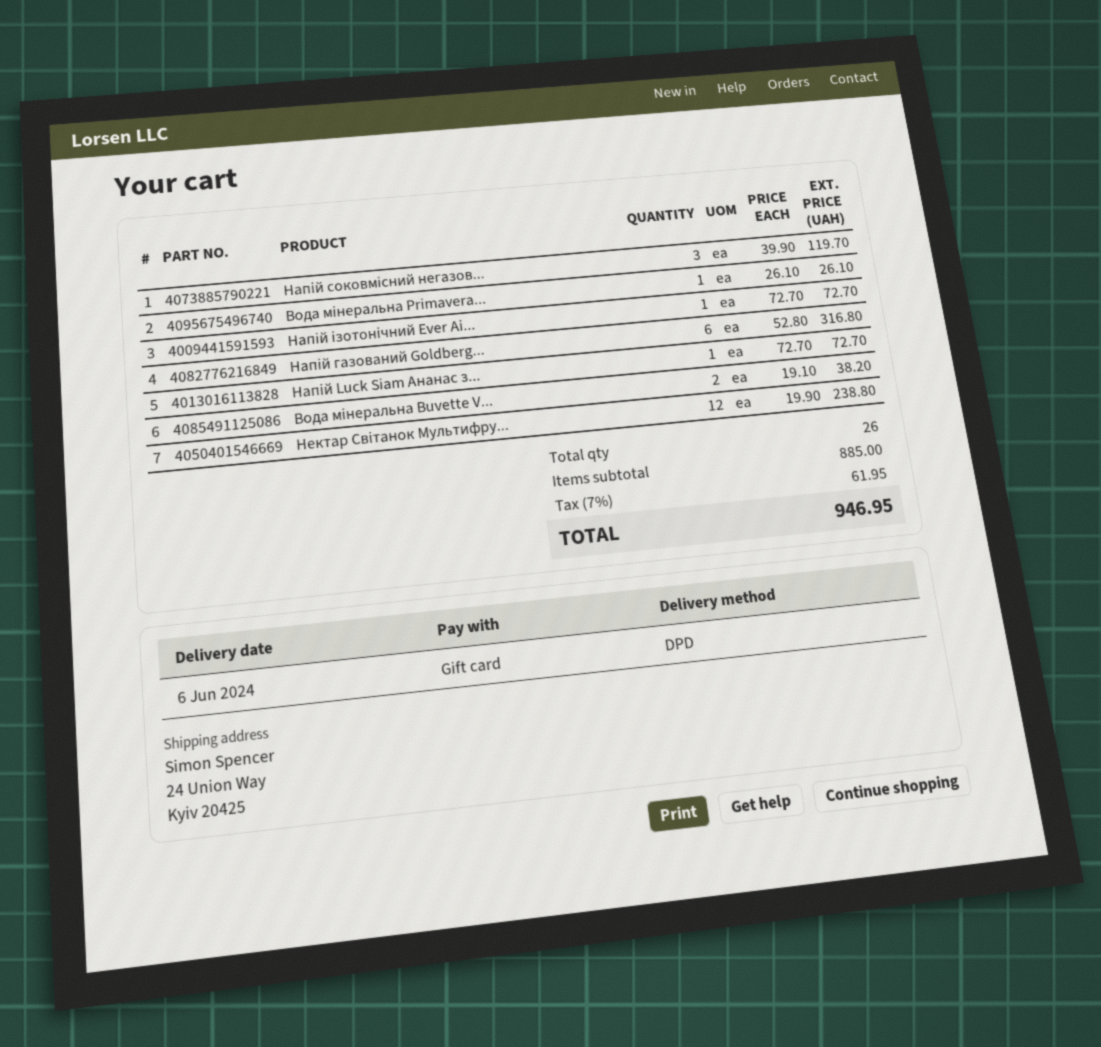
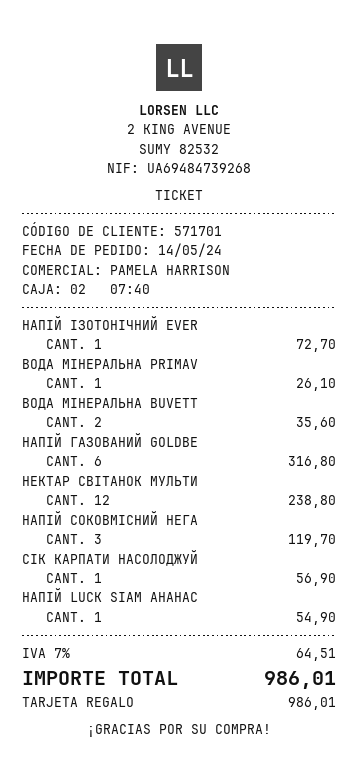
Напій Luck Siam Ананас з...: 1 for 72.70 -> 1 for 54.90
Вода мінеральна Buvette V...: 2 for 38.20 -> 2 for 35.60
СІК КАРПАТИ НАСОЛОДЖУЙ: none -> 1 for 56.90
tax: 7% = 61.95 -> 7% = 64.51
total: 946.95 -> 986.01

